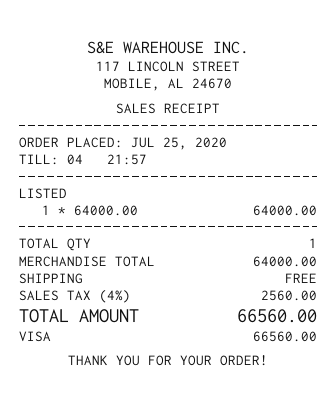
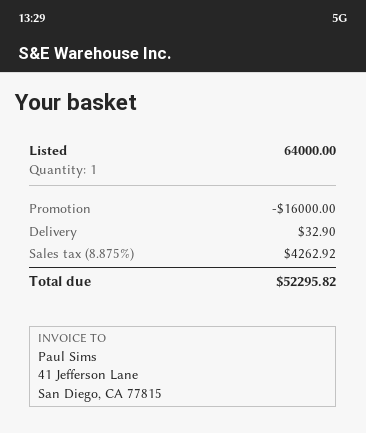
discount: none -> 16000.00
shipping: 0.00 -> 32.90
tax: 4% = 2560.00 -> 8.875% = 4262.92
total: 66560.00 -> 52295.82

